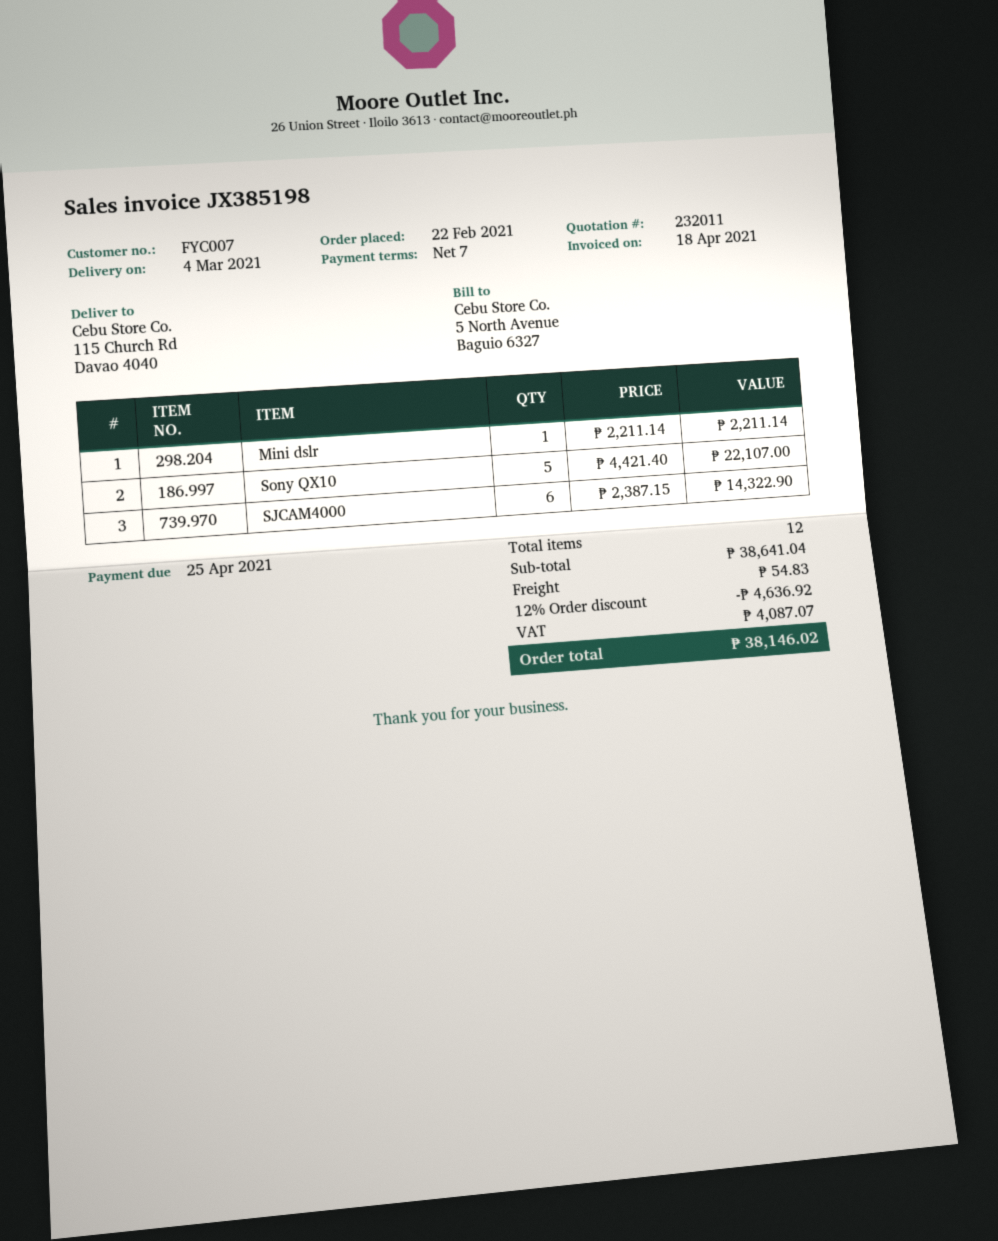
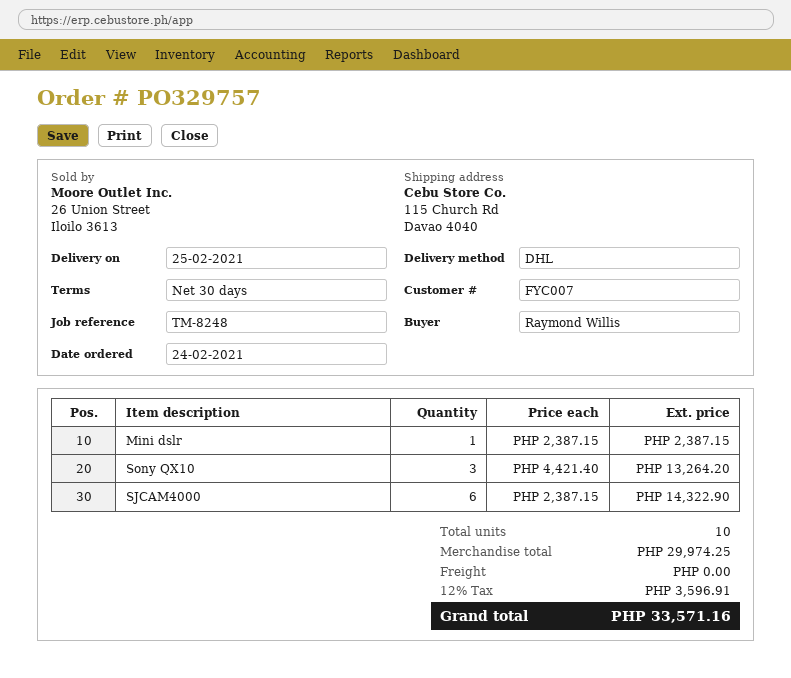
order date: 2021-02-22 -> 2021-02-24
delivery date: 2021-03-04 -> 2021-02-25
payment terms: 7 days -> 30 days
Mini dslr: 1 x 2211.14 = 2211.14 -> 1 x 2387.15 = 2387.15
Sony QX10: 5 x 4421.40 = 22107.00 -> 3 x 4421.40 = 13264.20
total quantity: 12 -> 10
subtotal: 38641.04 -> 29974.25
discount: 12% = 4636.92 -> none
shipping: 54.83 -> 0.00
tax: 4087.07 -> 3596.91
total: 38146.02 -> 33571.16

